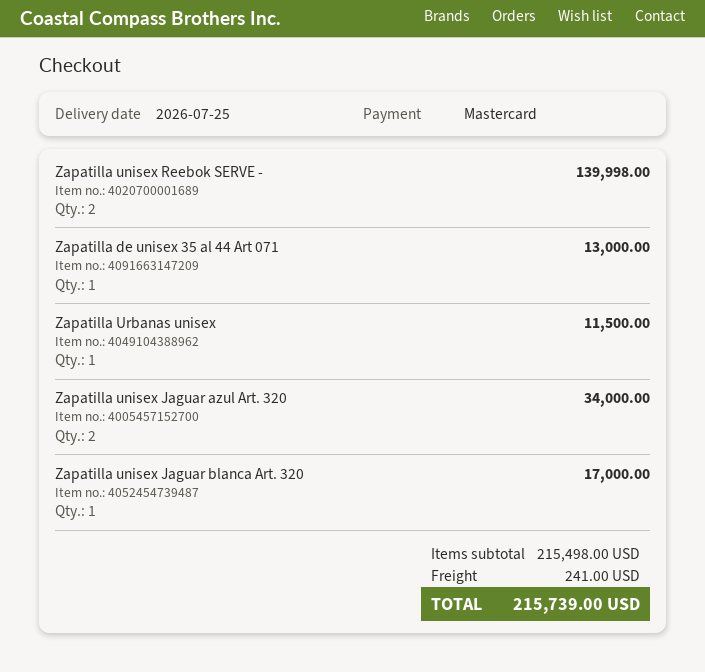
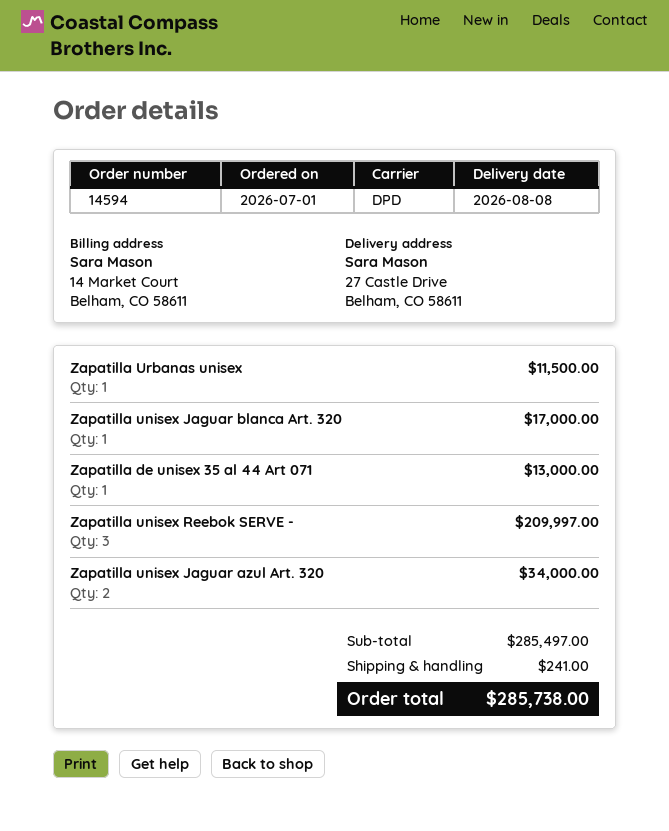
delivery date: 2026-07-25 -> 2026-08-08
Zapatilla unisex Reebok SERVE -: 2 for 139998.00 -> 3 for 209997.00
subtotal: 215498.00 -> 285497.00
total: 215739.00 -> 285738.00

